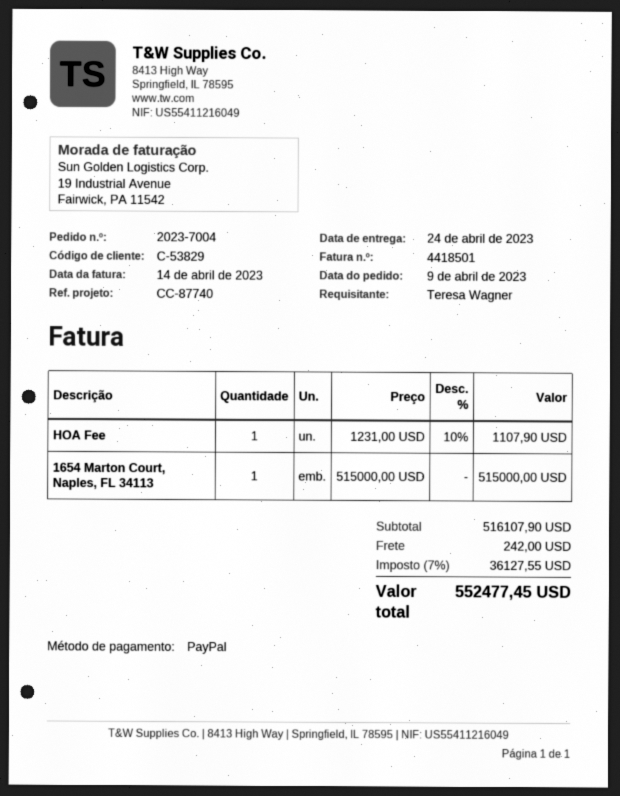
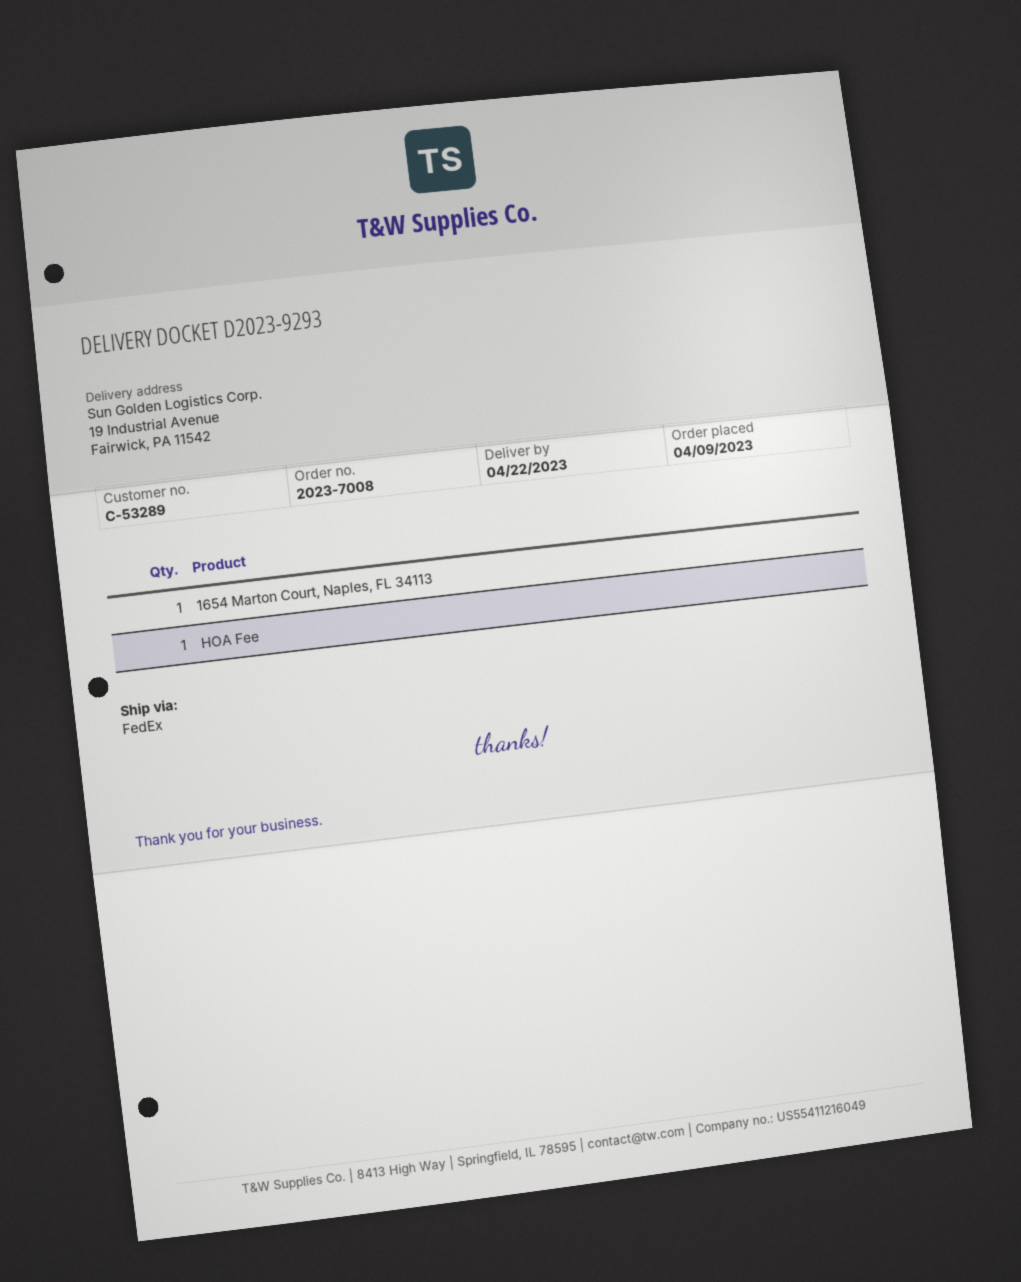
order number: 2023-7004 -> 2023-7008
delivery date: 2023-04-24 -> 2023-04-22
customer number: C-53829 -> C-53289

